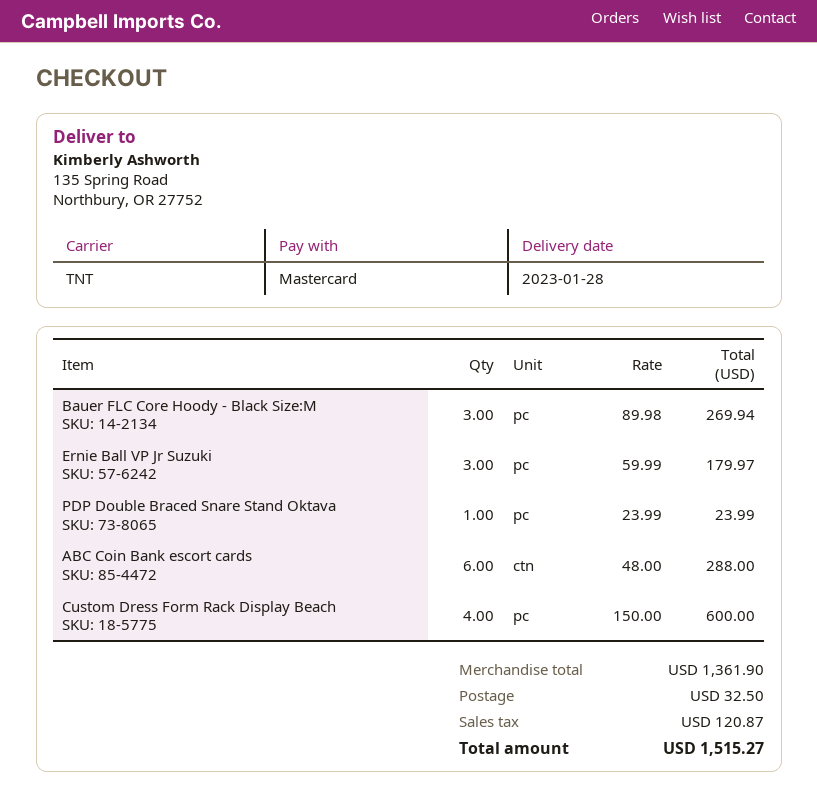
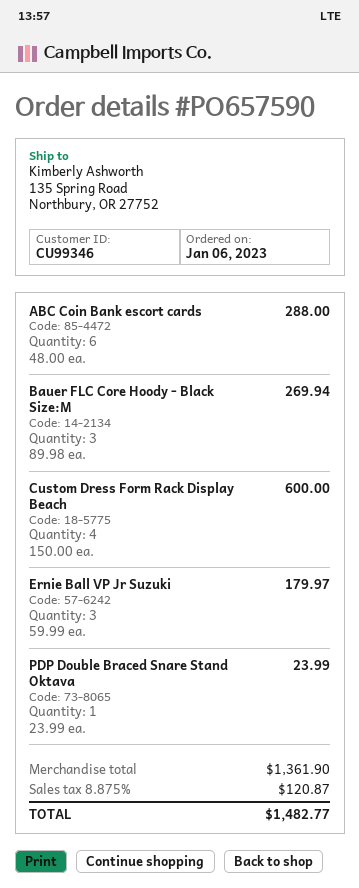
shipping: 32.50 -> none
total: 1515.27 -> 1482.77

